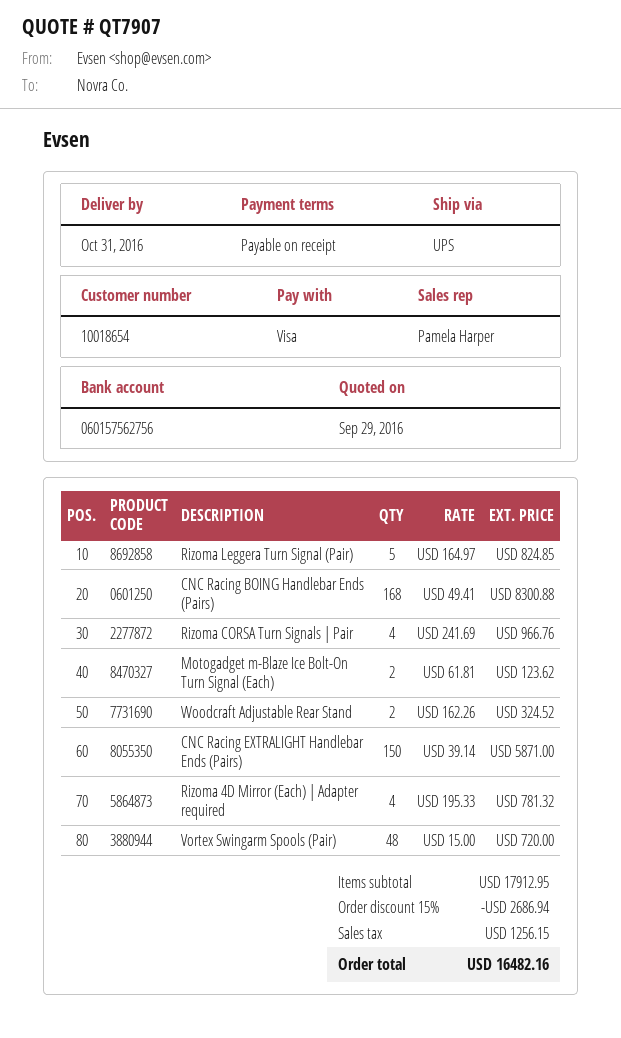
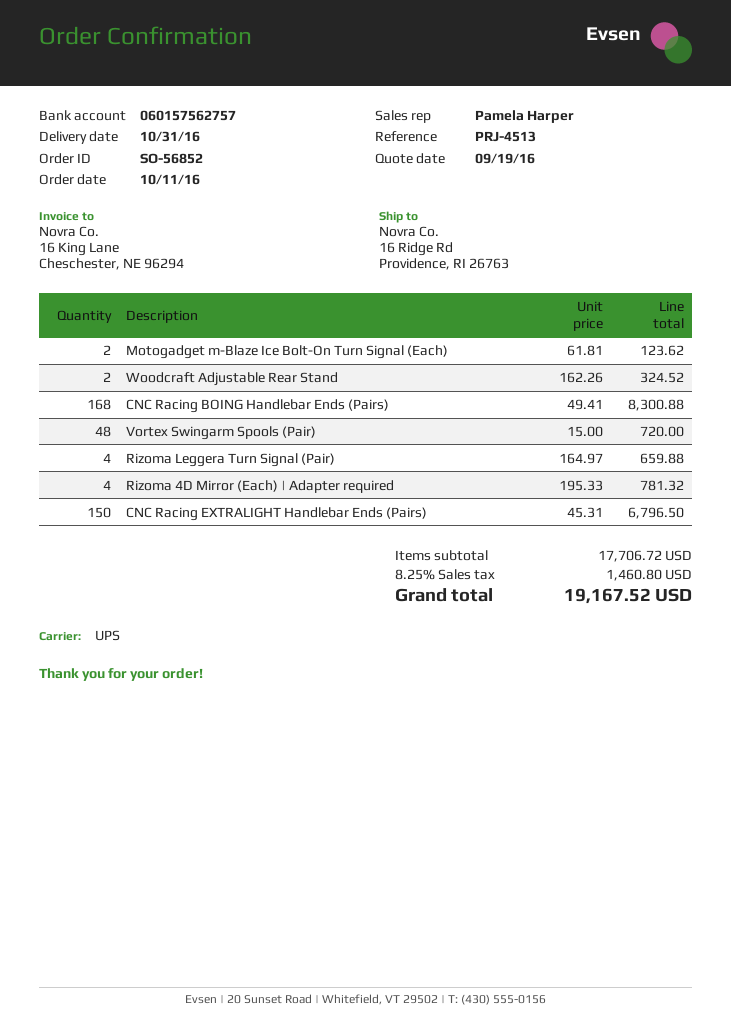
quote date: 2016-09-29 -> 2016-09-19
bank account: 060157562756 -> 060157562757
Rizoma Leggera Turn Signal (Pair): 5 x 164.97 = 824.85 -> 4 x 164.97 = 659.88
Rizoma CORSA Turn Signals | Pair: 4 x 241.69 = 966.76 -> none
CNC Racing EXTRALIGHT Handlebar Ends (Pairs): 150 x 39.14 = 5871.00 -> 150 x 45.31 = 6796.50
subtotal: 17912.95 -> 17706.72
discount: 15% = 2686.94 -> none
tax: 1256.15 -> 1460.80
total: 16482.16 -> 19167.52

